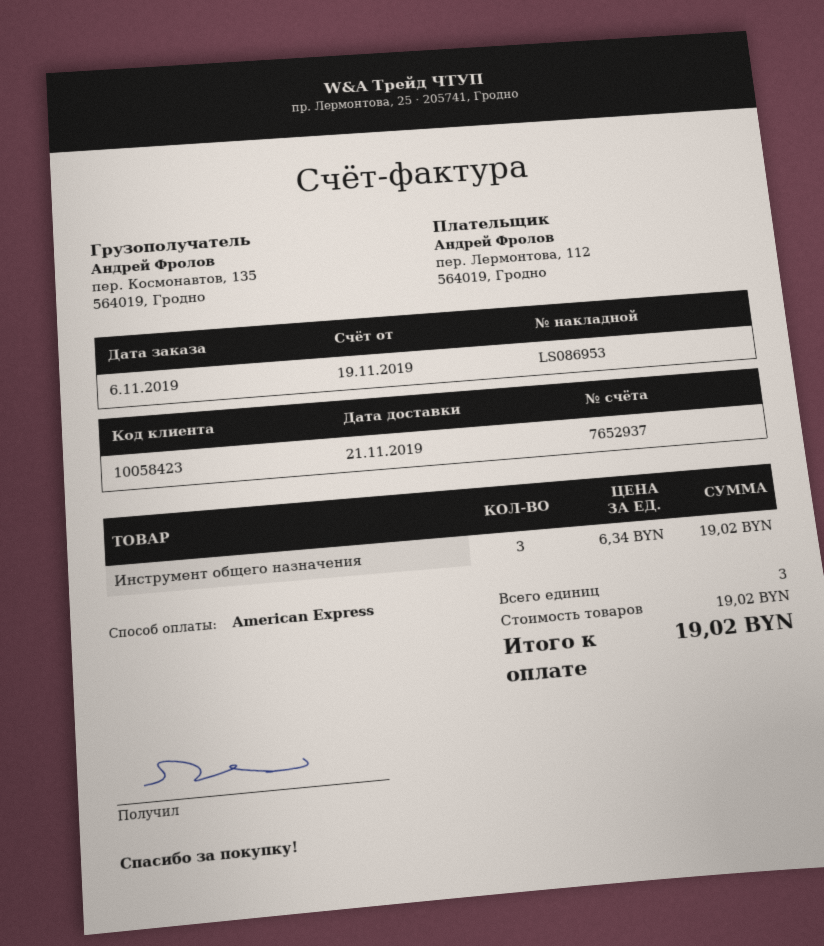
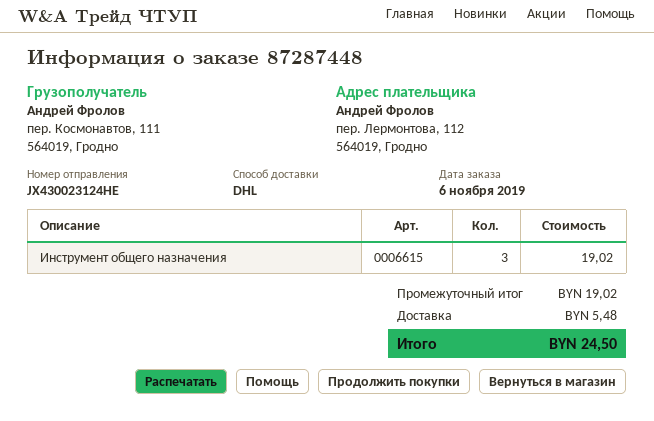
ship to: пер. Космонавтов, 135, 564019, Гродно -> пер. Космонавтов, 111, 564019, Гродно
shipping: none -> 5.48
total: 19.02 -> 24.50

